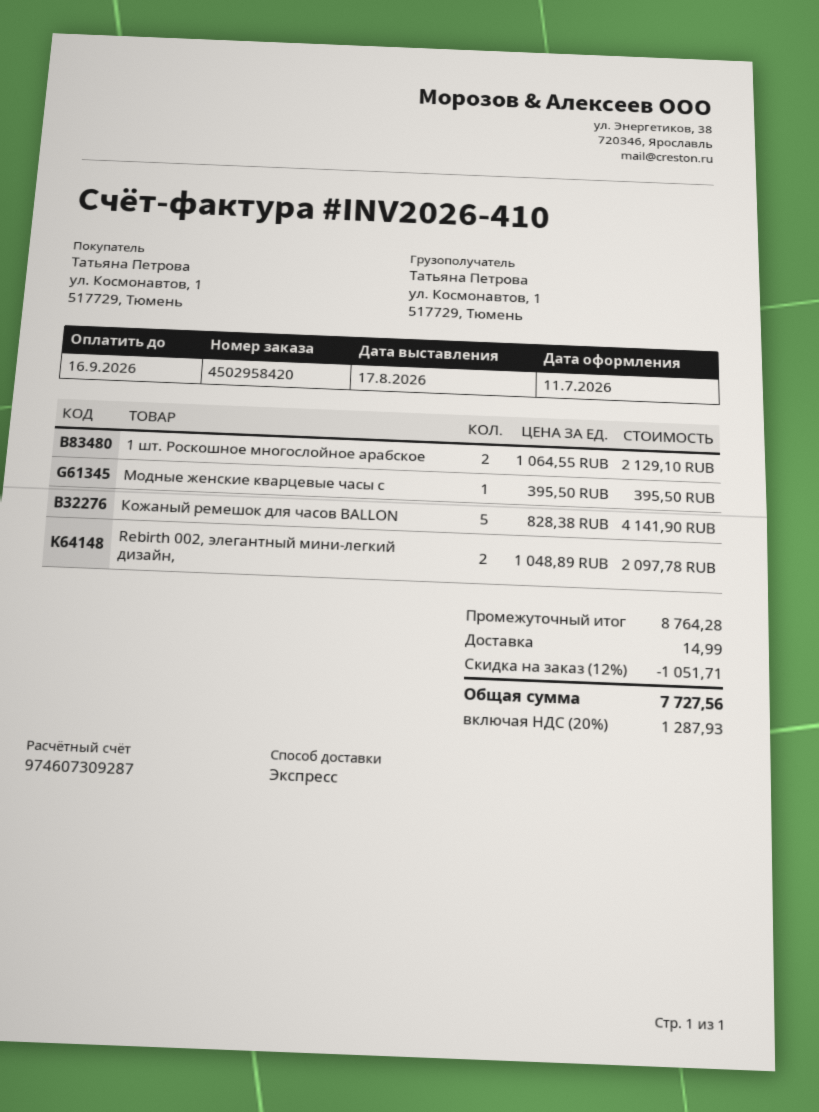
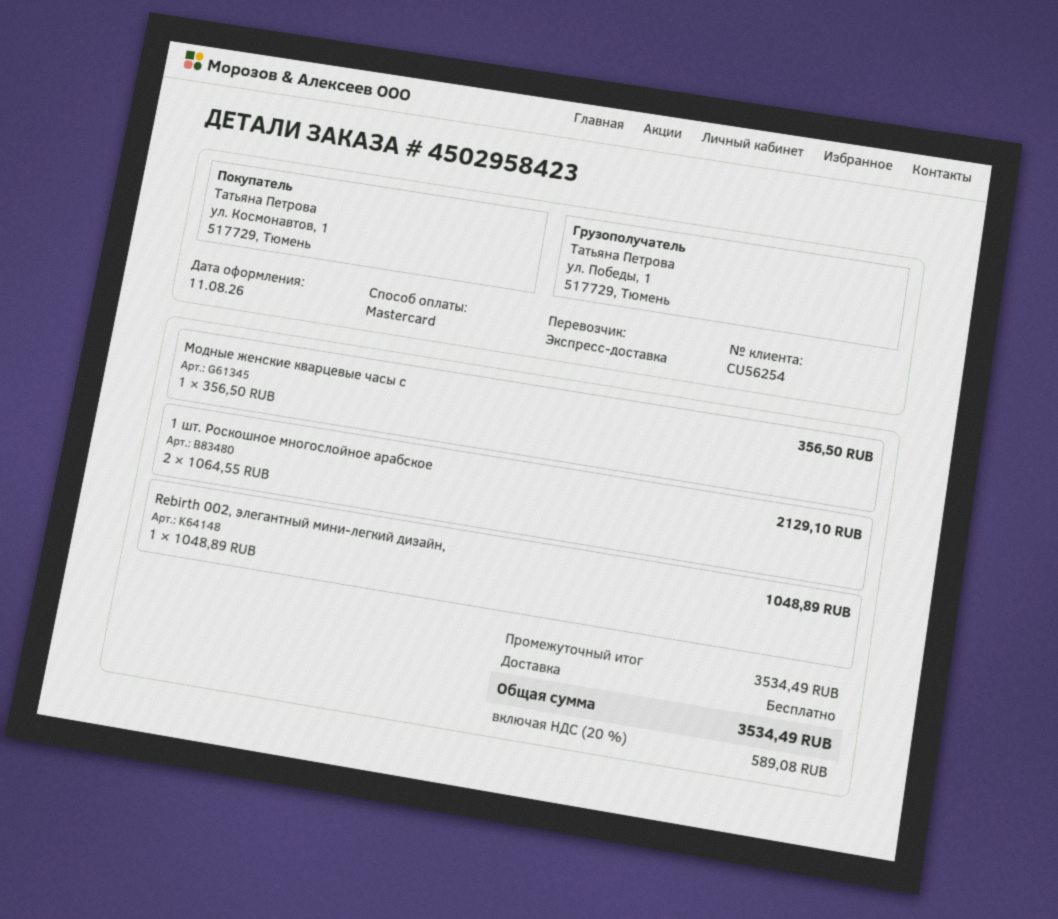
order number: 4502958420 -> 4502958423
order date: 2026-07-11 -> 2026-08-11
ship to: ул. Космонавтов, 1, 517729, Тюмень -> ул. Победы, 1, 517729, Тюмень
Модные женские кварцевые часы с: 1 x 395.50 = 395.50 -> 1 x 356.50 = 356.50
Кожаный ремешок для часов BALLON: 5 x 828.38 = 4141.90 -> none
Rebirth 002, элегантный мини-легкий дизайн,: 2 x 1048.89 = 2097.78 -> 1 x 1048.89 = 1048.89
subtotal: 8764.28 -> 3534.49
discount: 12% = 1051.71 -> none
shipping: 14.99 -> 0.00
tax: 20% = 1287.93 -> 20% = 589.08
total: 7727.56 -> 3534.49

